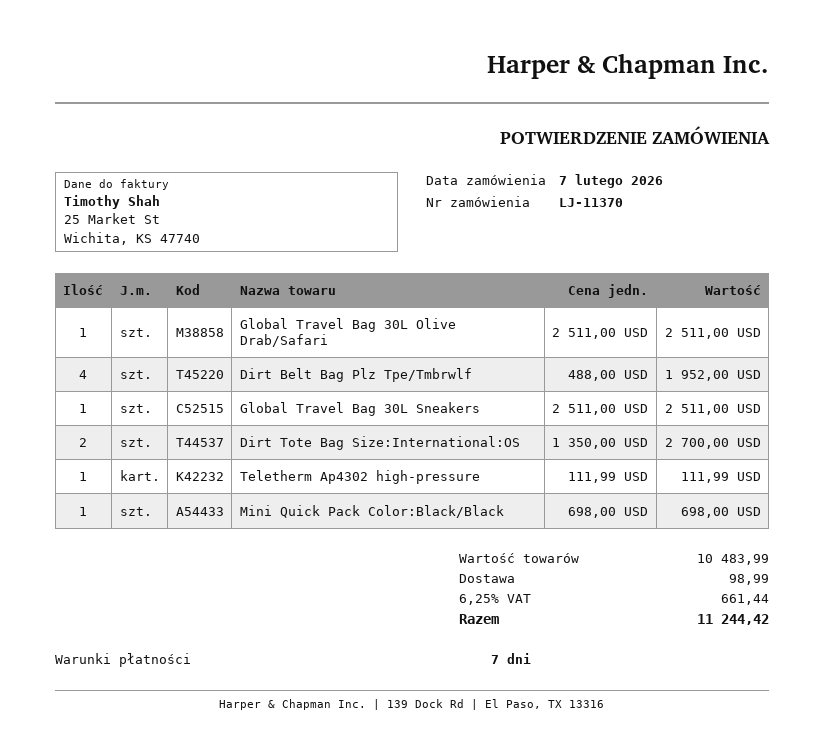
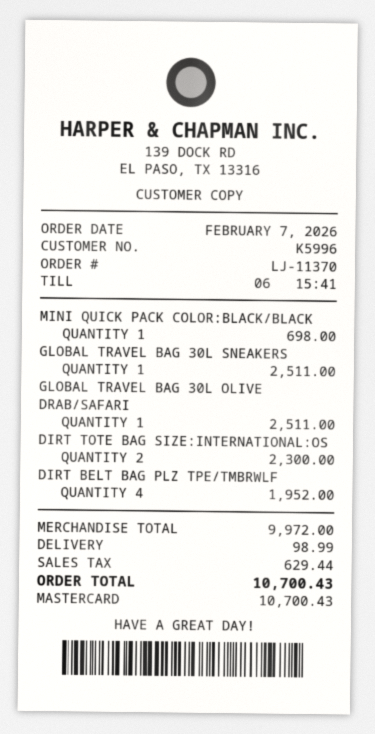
Dirt Tote Bag Size:International:OS: 2 for 2700.00 -> 2 for 2300.00
Teletherm Ap4302 high-pressure: 1 for 111.99 -> none
subtotal: 10483.99 -> 9972.00
tax: 661.44 -> 629.44
total: 11244.42 -> 10700.43

